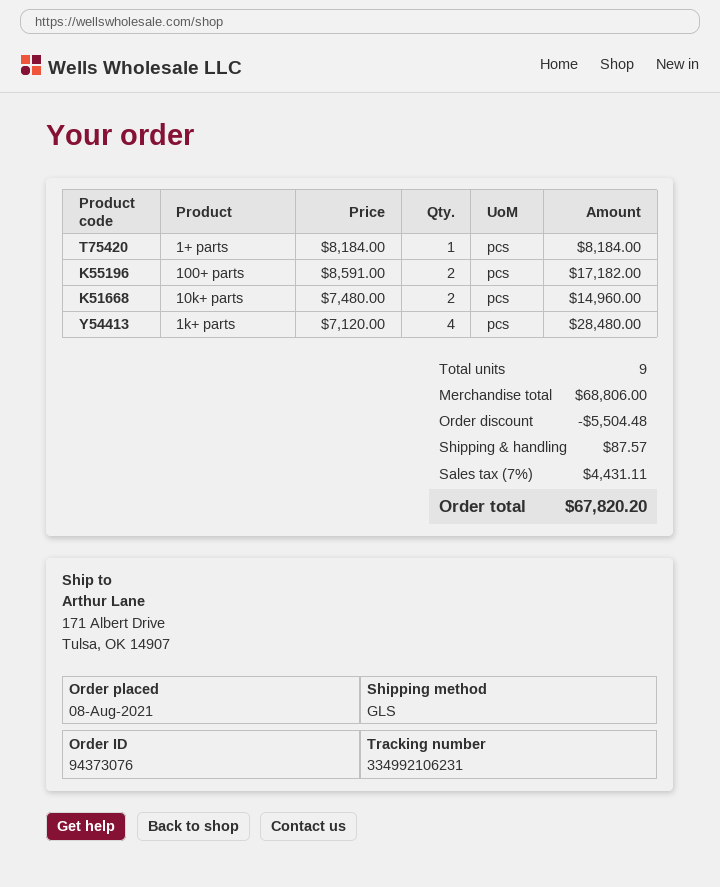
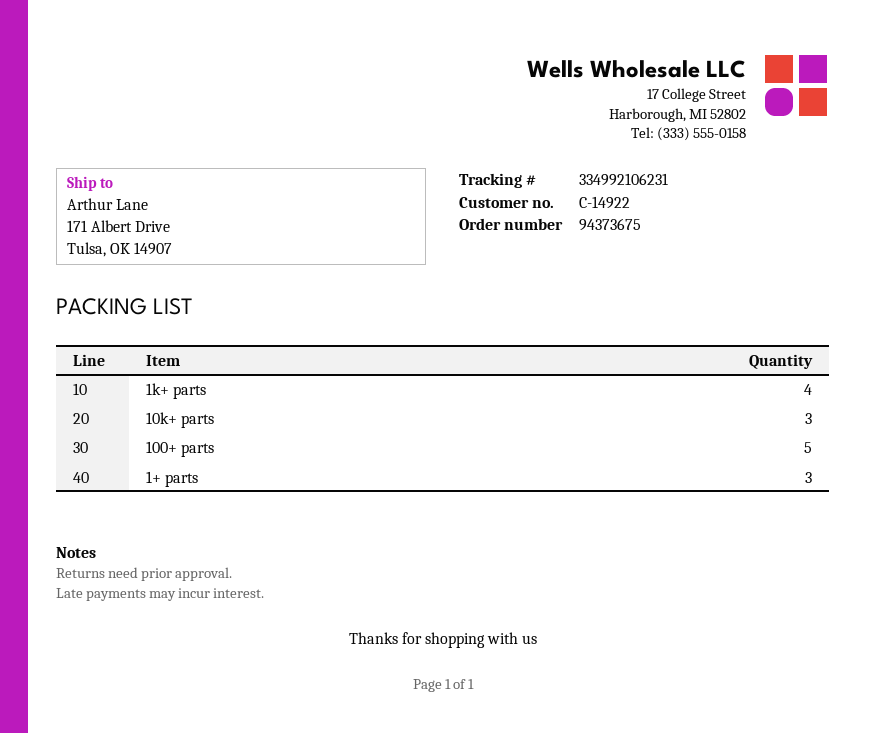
order number: 94373076 -> 94373675
1+ parts: 1 -> 3
100+ parts: 2 -> 5
10k+ parts: 2 -> 3

